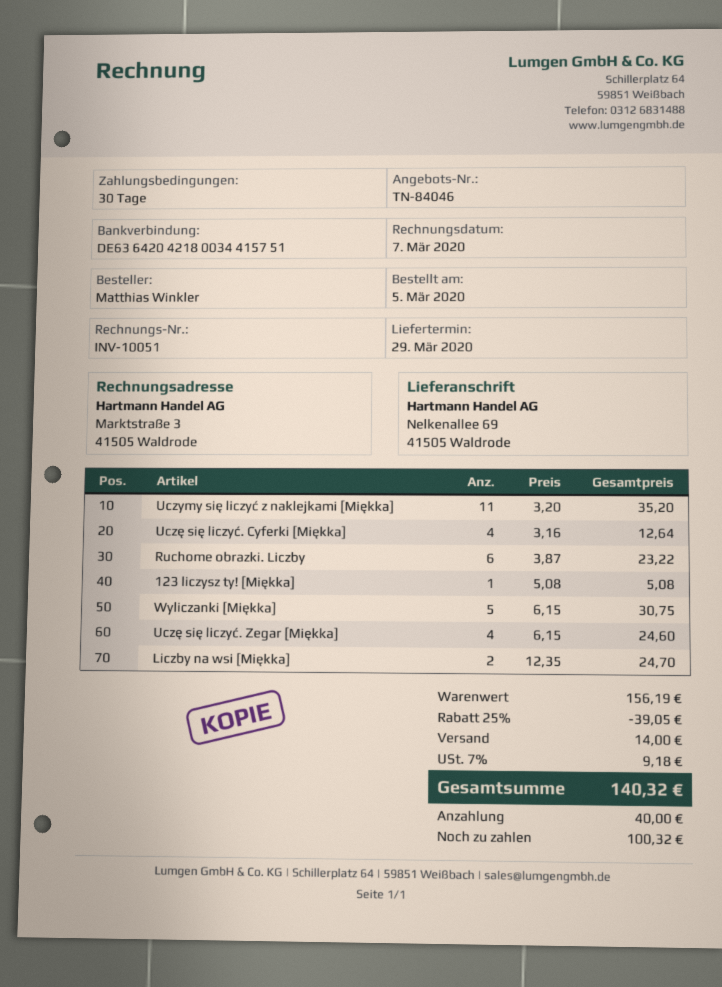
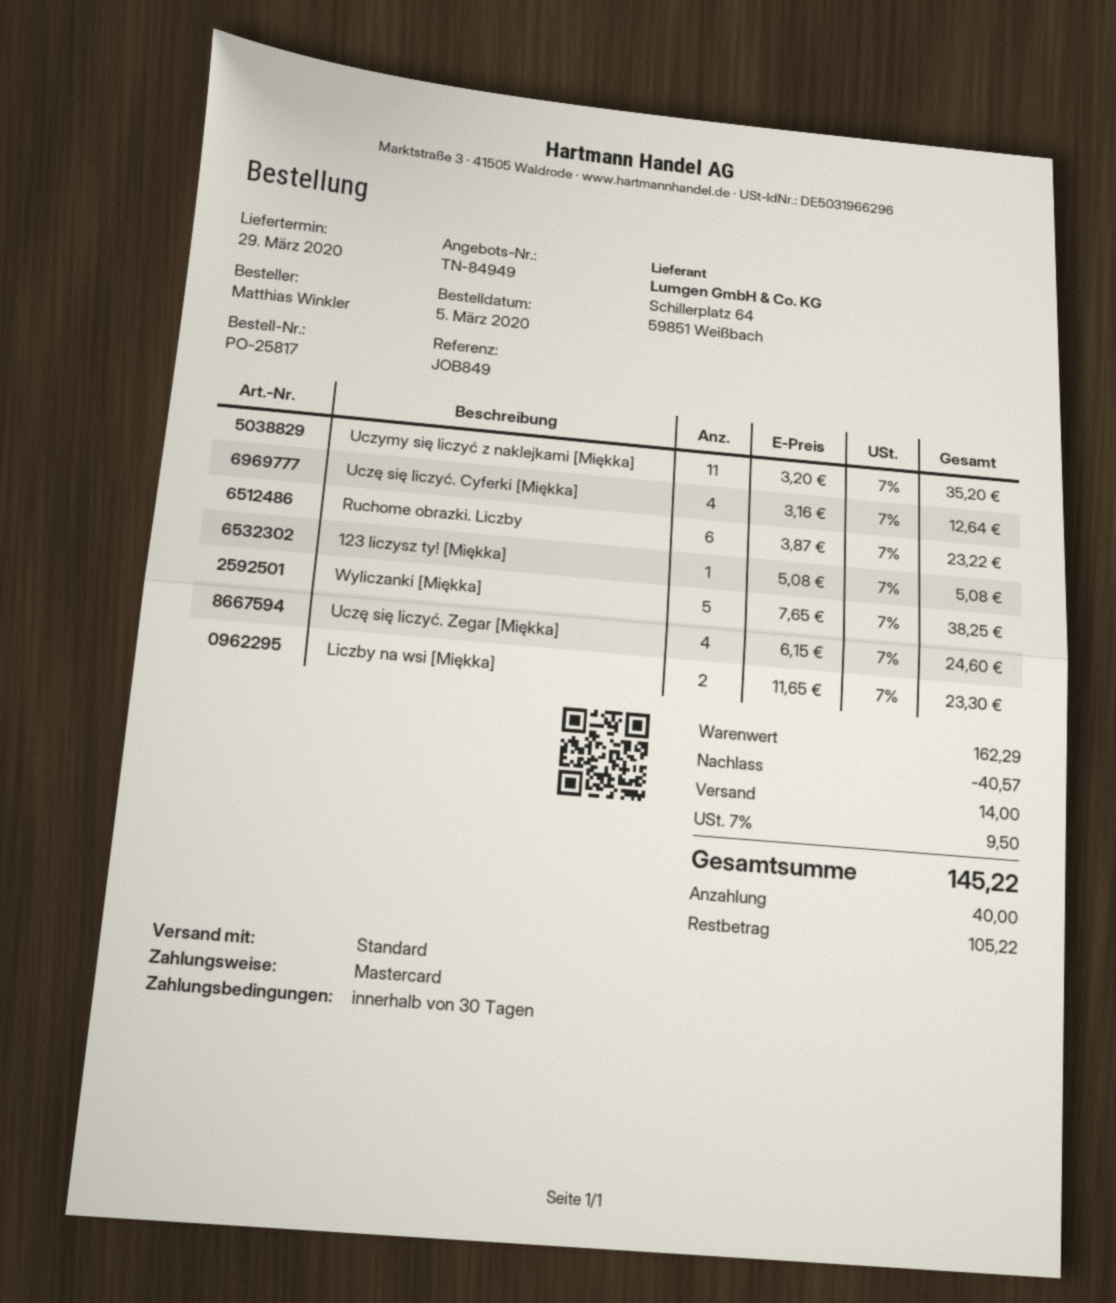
quote number: TN-84046 -> TN-84949
Wyliczanki [Miękka]: 5 x 6.15 = 30.75 -> 5 x 7.65 = 38.25
Liczby na wsi [Miękka]: 2 x 12.35 = 24.70 -> 2 x 11.65 = 23.30
subtotal: 156.19 -> 162.29
discount: 39.05 -> 40.57
tax: 7% = 9.18 -> 7% = 9.50
total: 140.32 -> 145.22
balance: 100.32 -> 105.22

